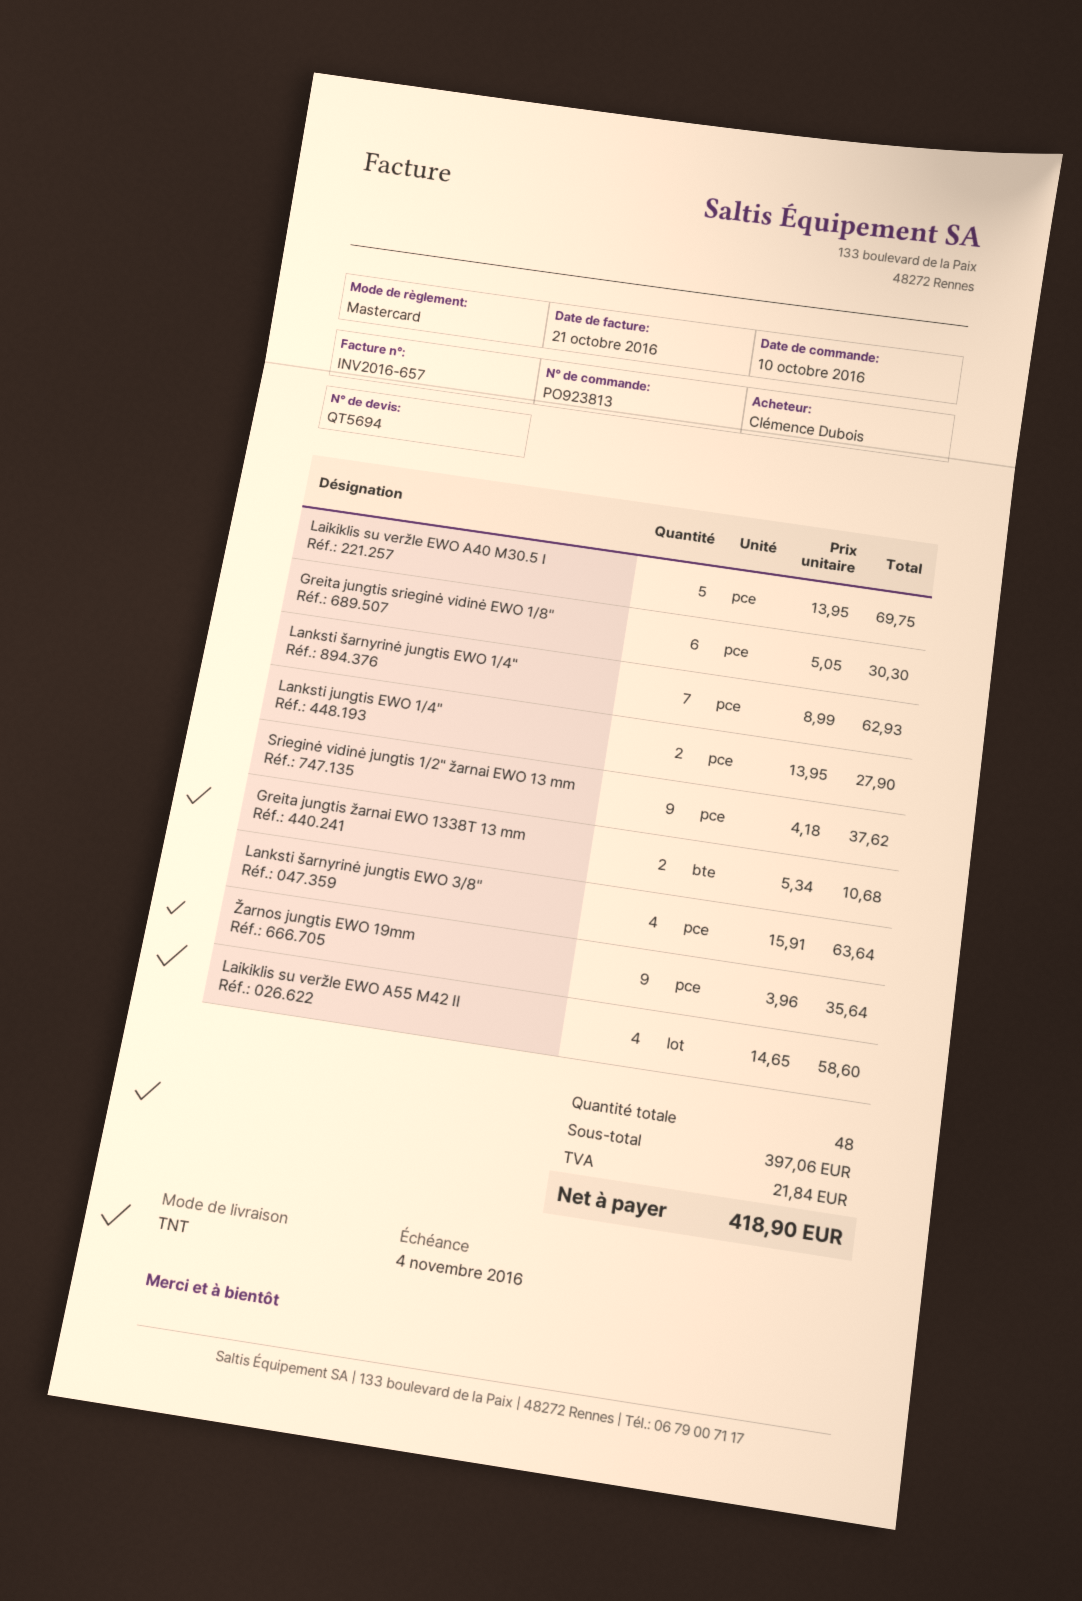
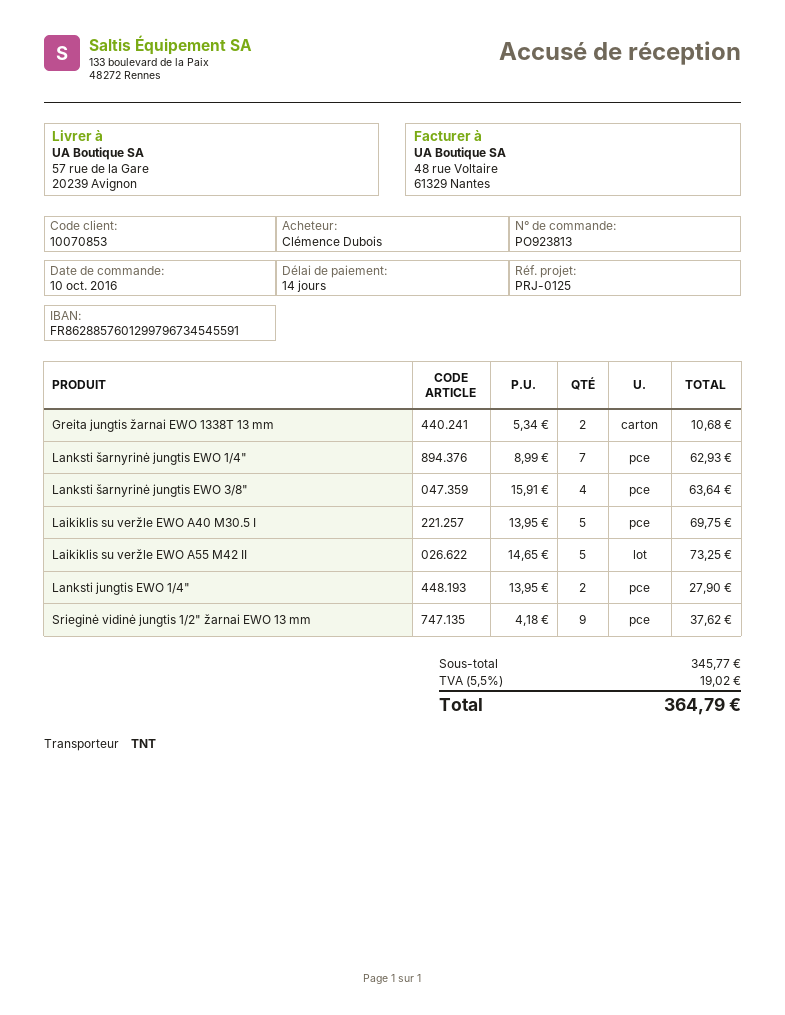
Greita jungtis srieginė vidinė EWO 1/8": 6 x 5.05 = 30.30 -> none
Žarnos jungtis EWO 19mm: 9 x 3.96 = 35.64 -> none
Laikiklis su veržle EWO A55 M42 II: 4 x 14.65 = 58.60 -> 5 x 14.65 = 73.25
subtotal: 397.06 -> 345.77
tax: 21.84 -> 19.02
total: 418.90 -> 364.79

